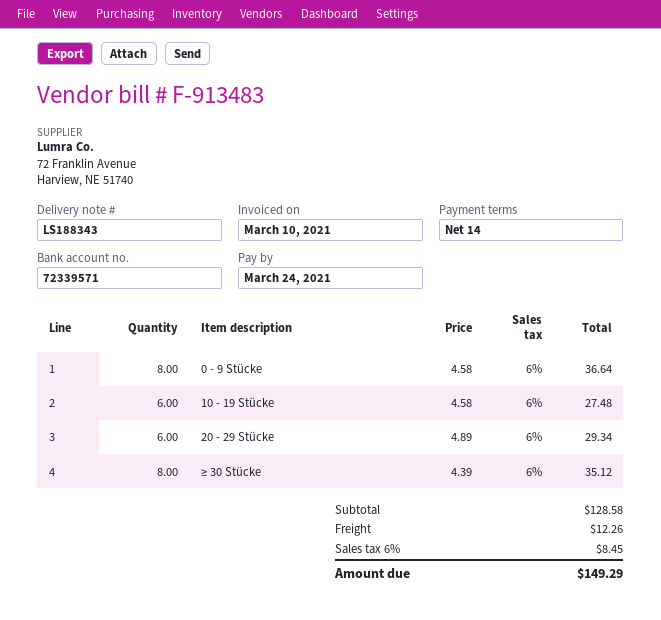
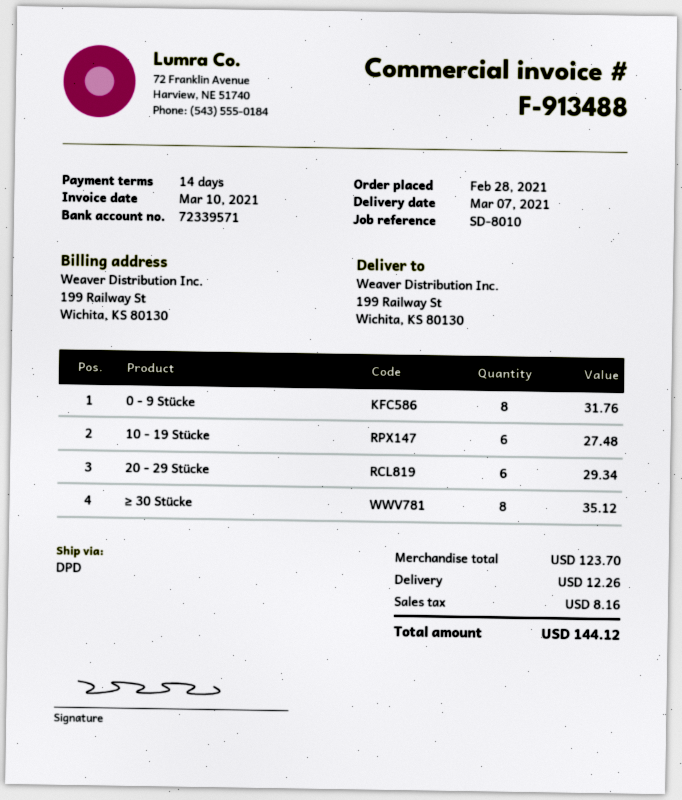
invoice number: F-913483 -> F-913488
0 - 9 Stücke: 8 for 36.64 -> 8 for 31.76
subtotal: 128.58 -> 123.70
tax: 8.45 -> 8.16
total: 149.29 -> 144.12

